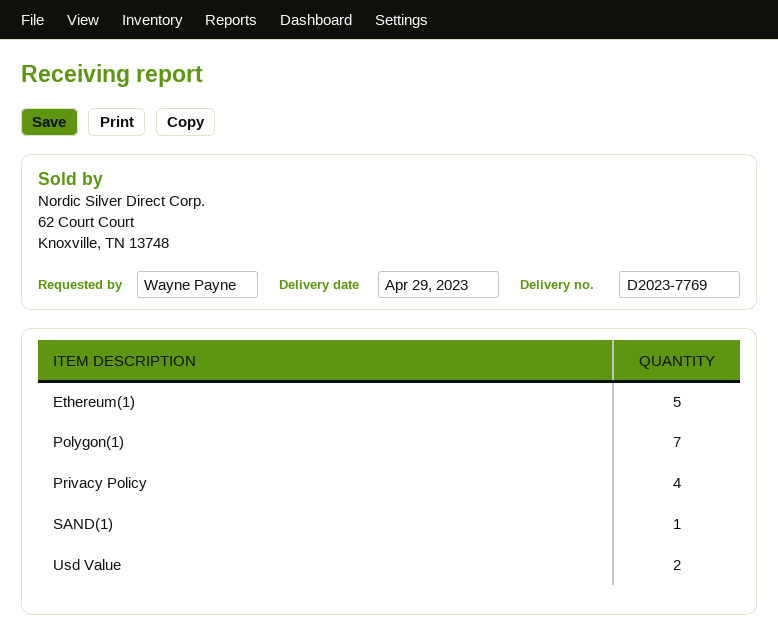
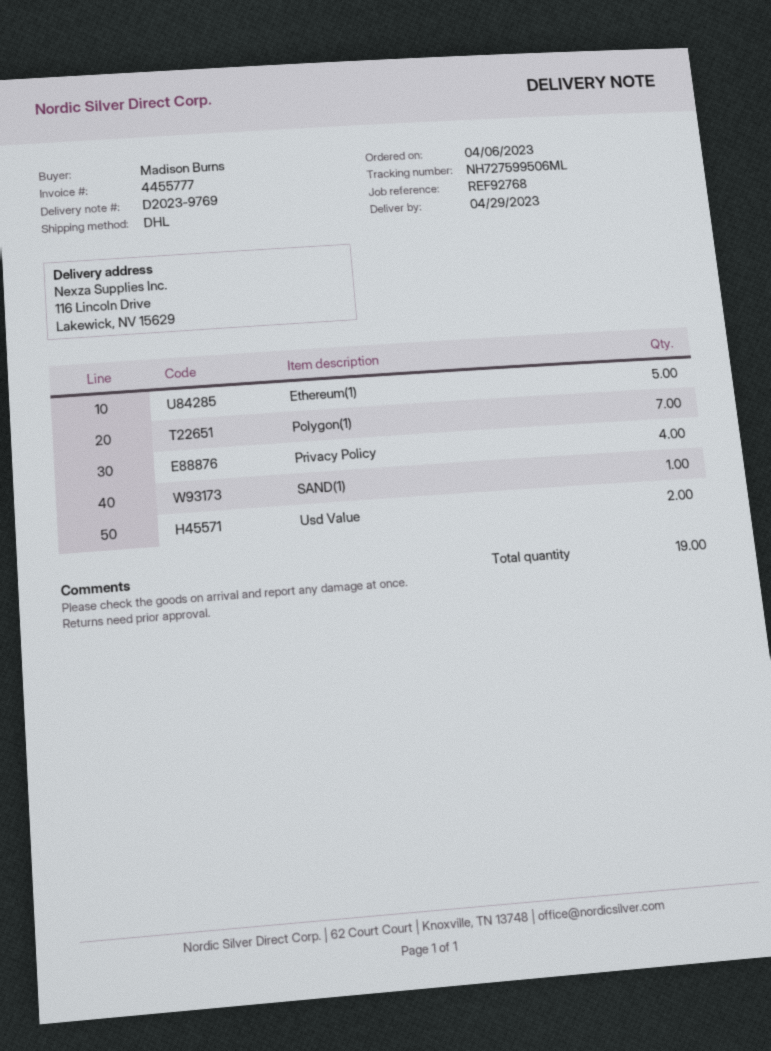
delivery note number: D2023-7769 -> D2023-9769
ordered by: Wayne Payne -> Madison Burns

